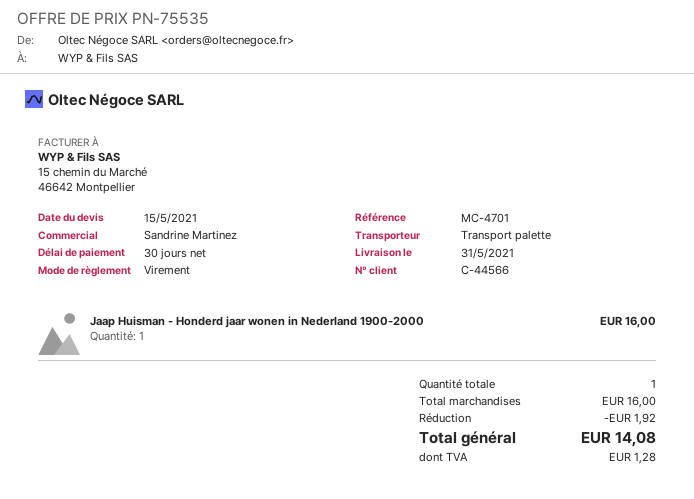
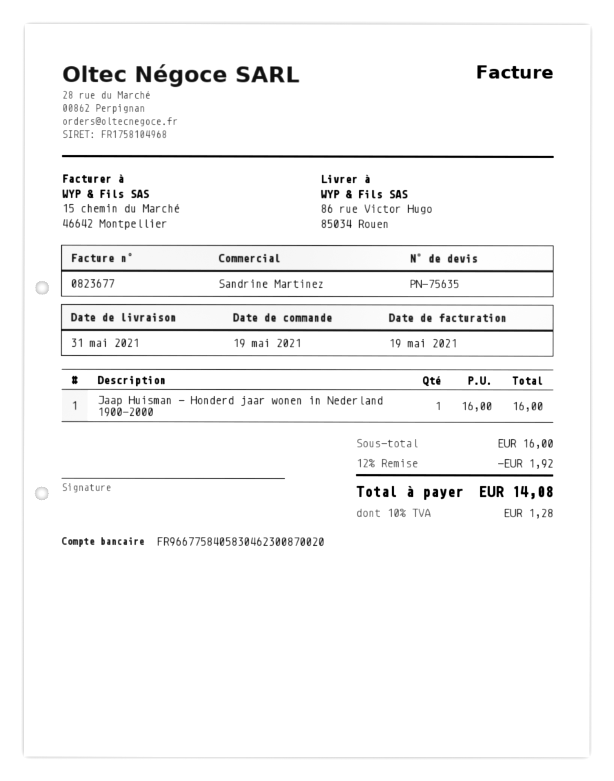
quote number: PN-75535 -> PN-75635

